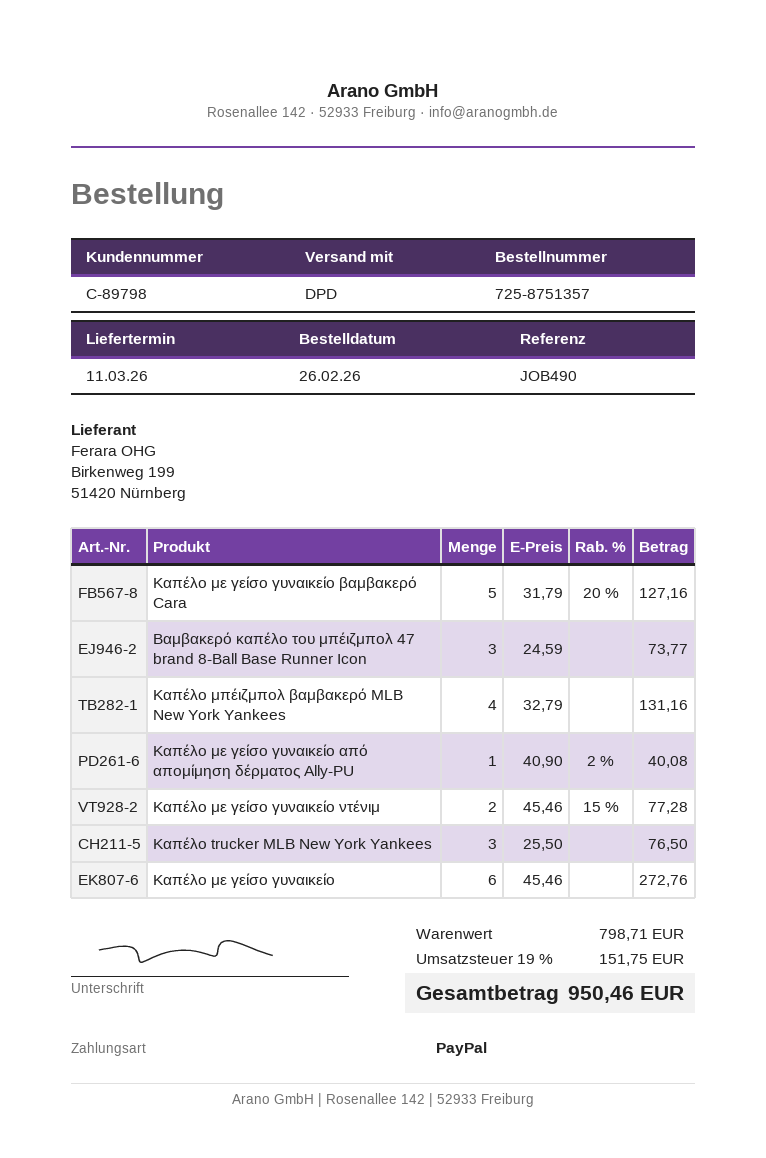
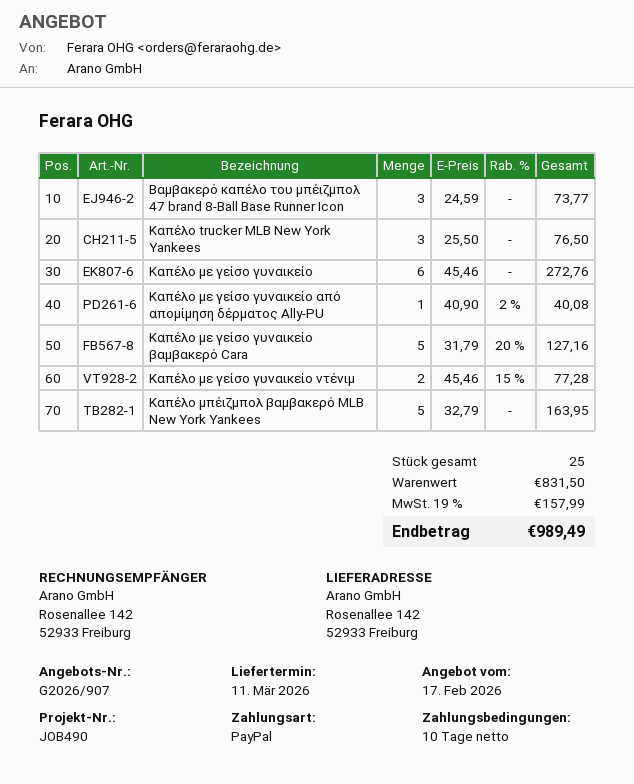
Καπέλο μπέιζμπολ βαμβακερό MLB New York Yankees: 4 x 32.79 = 131.16 -> 5 x 32.79 = 163.95
subtotal: 798.71 -> 831.50
tax: 19% = 151.75 -> 19% = 157.99
total: 950.46 -> 989.49

